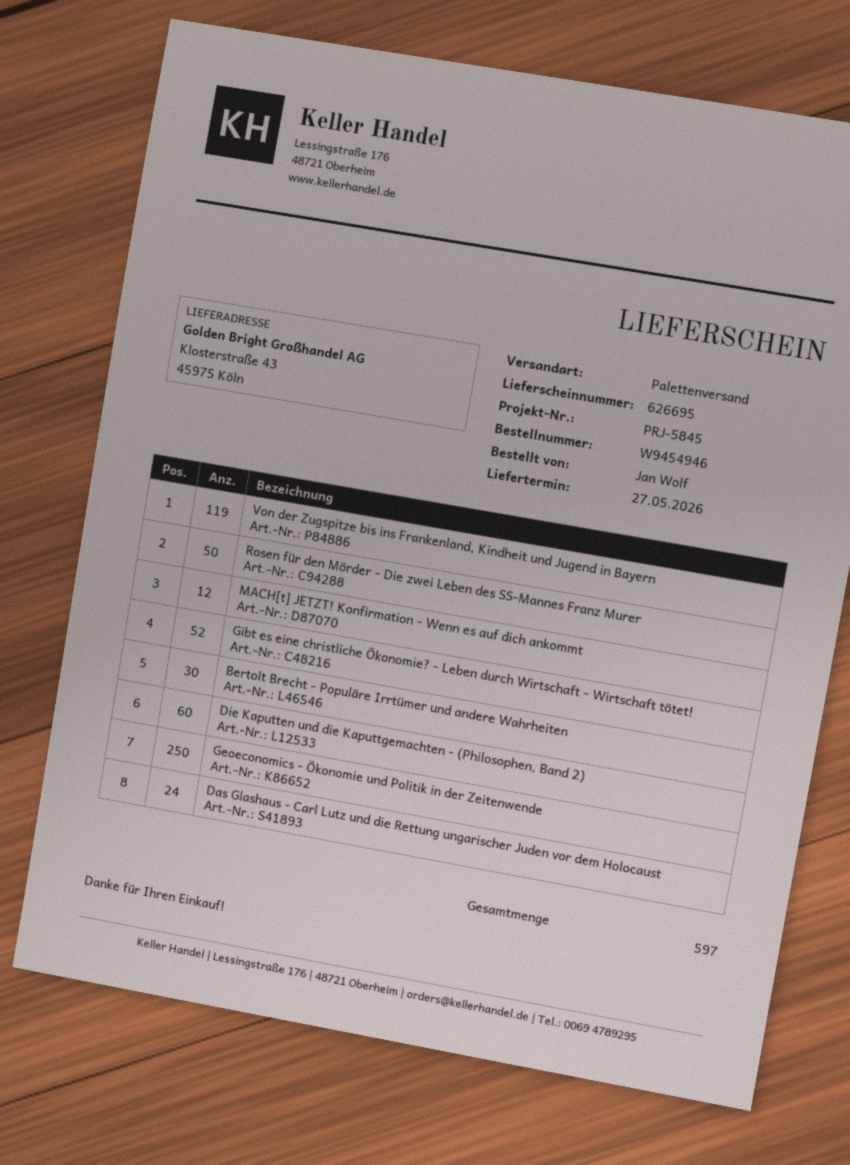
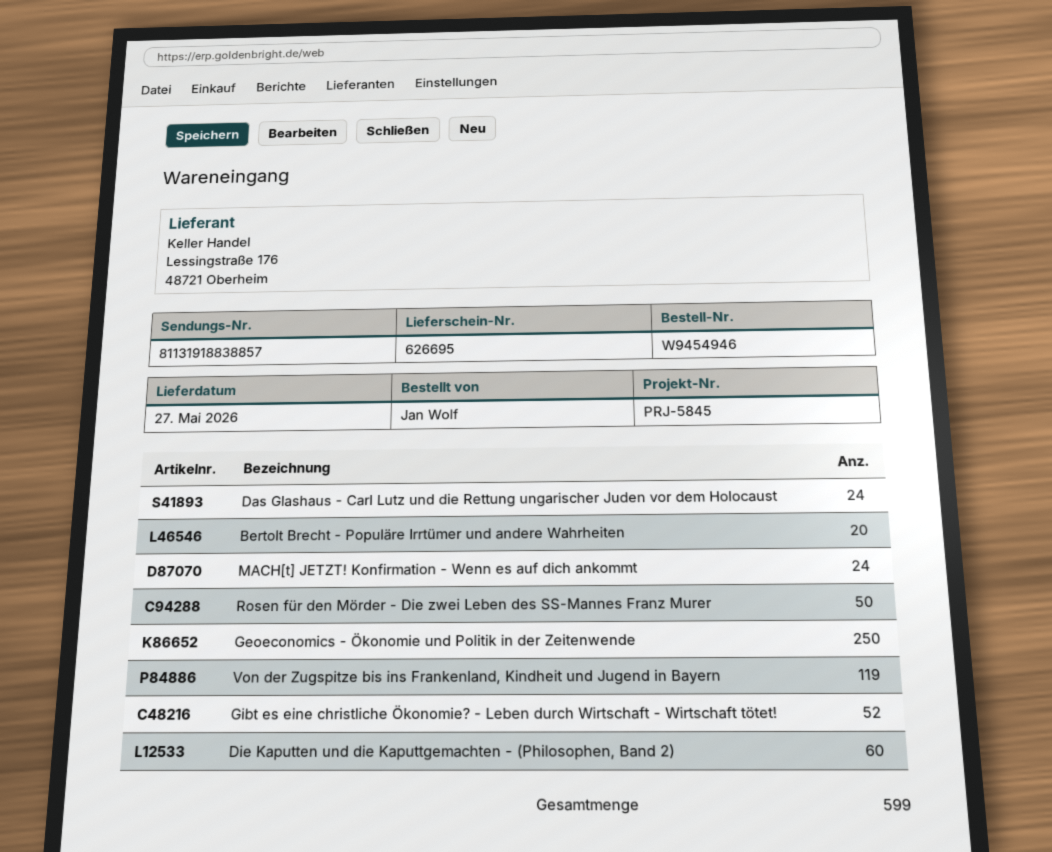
MACH[t] JETZT! Konfirmation - Wenn es auf dich ankommt: 12 -> 24
Bertolt Brecht - Populäre Irrtümer und andere Wahrheiten: 30 -> 20
total quantity: 597 -> 599

